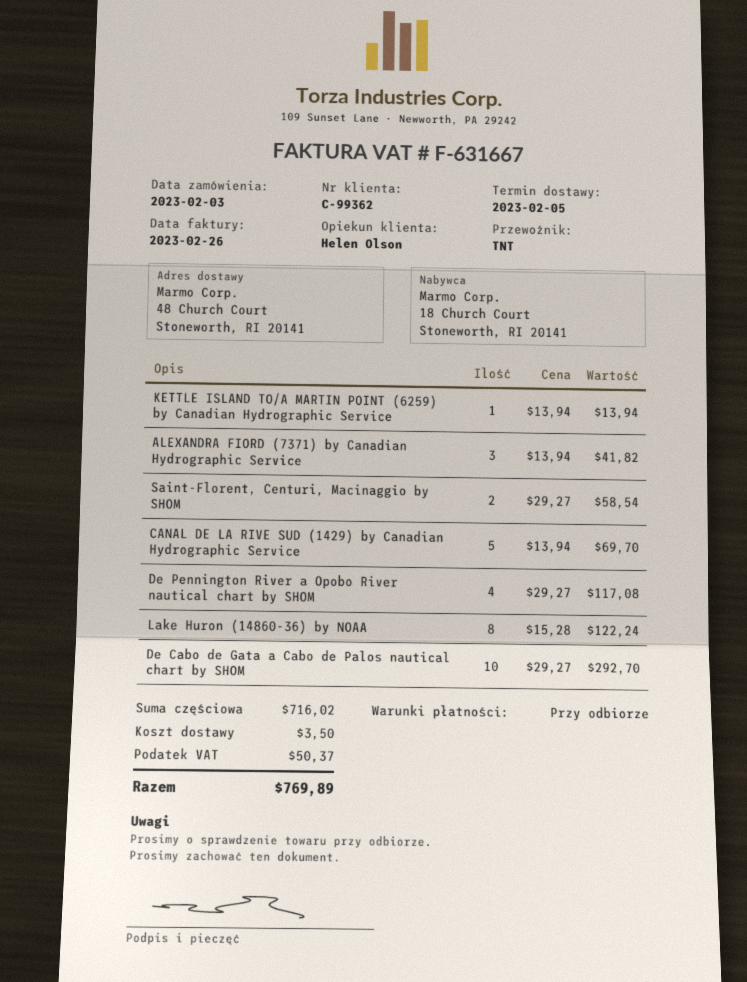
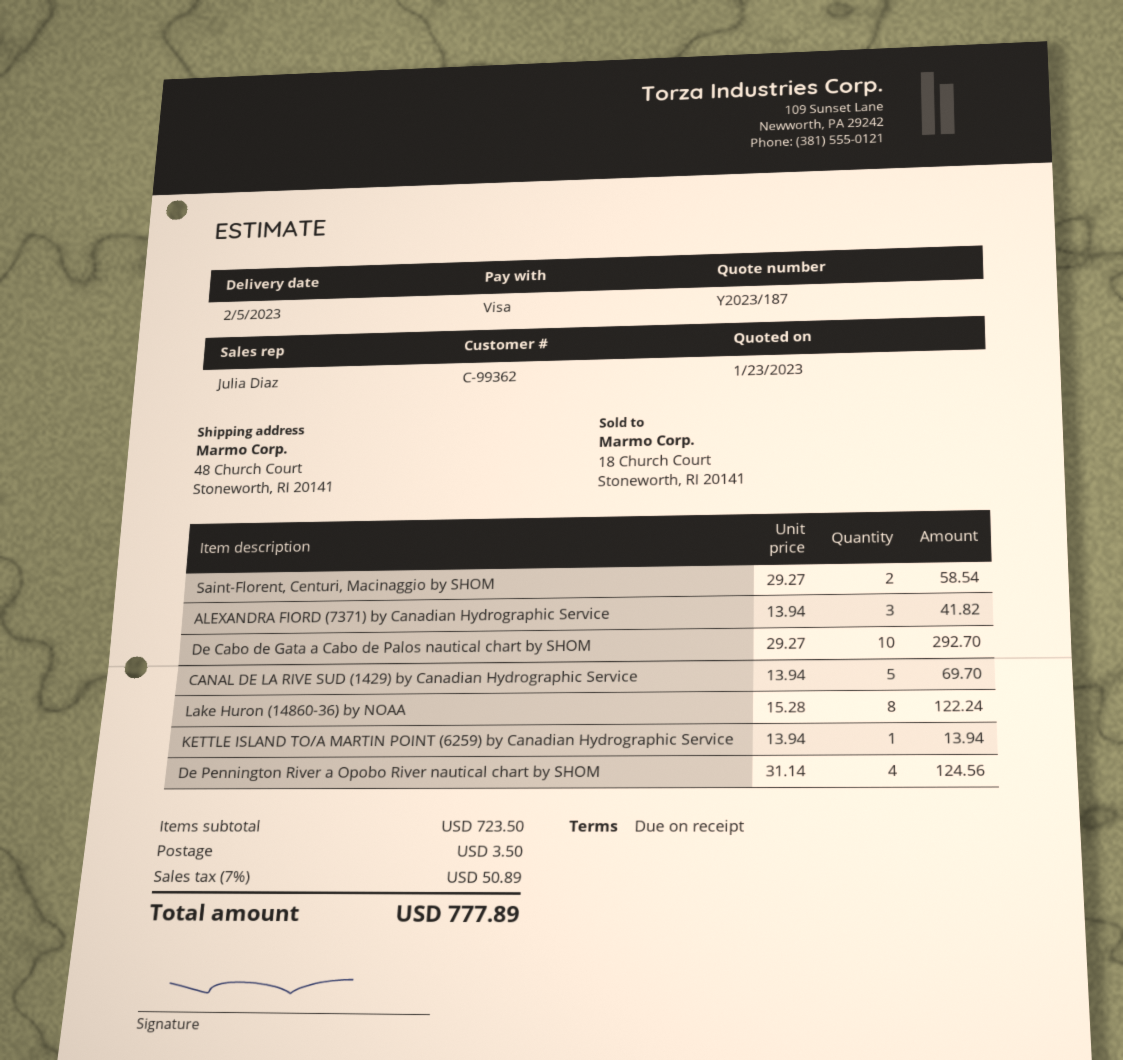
sales rep: Helen Olson -> Julia Diaz
De Pennington River a Opobo River nautical chart by SHOM: 4 x 29.27 = 117.08 -> 4 x 31.14 = 124.56
subtotal: 716.02 -> 723.50
tax: 50.37 -> 50.89
total: 769.89 -> 777.89

